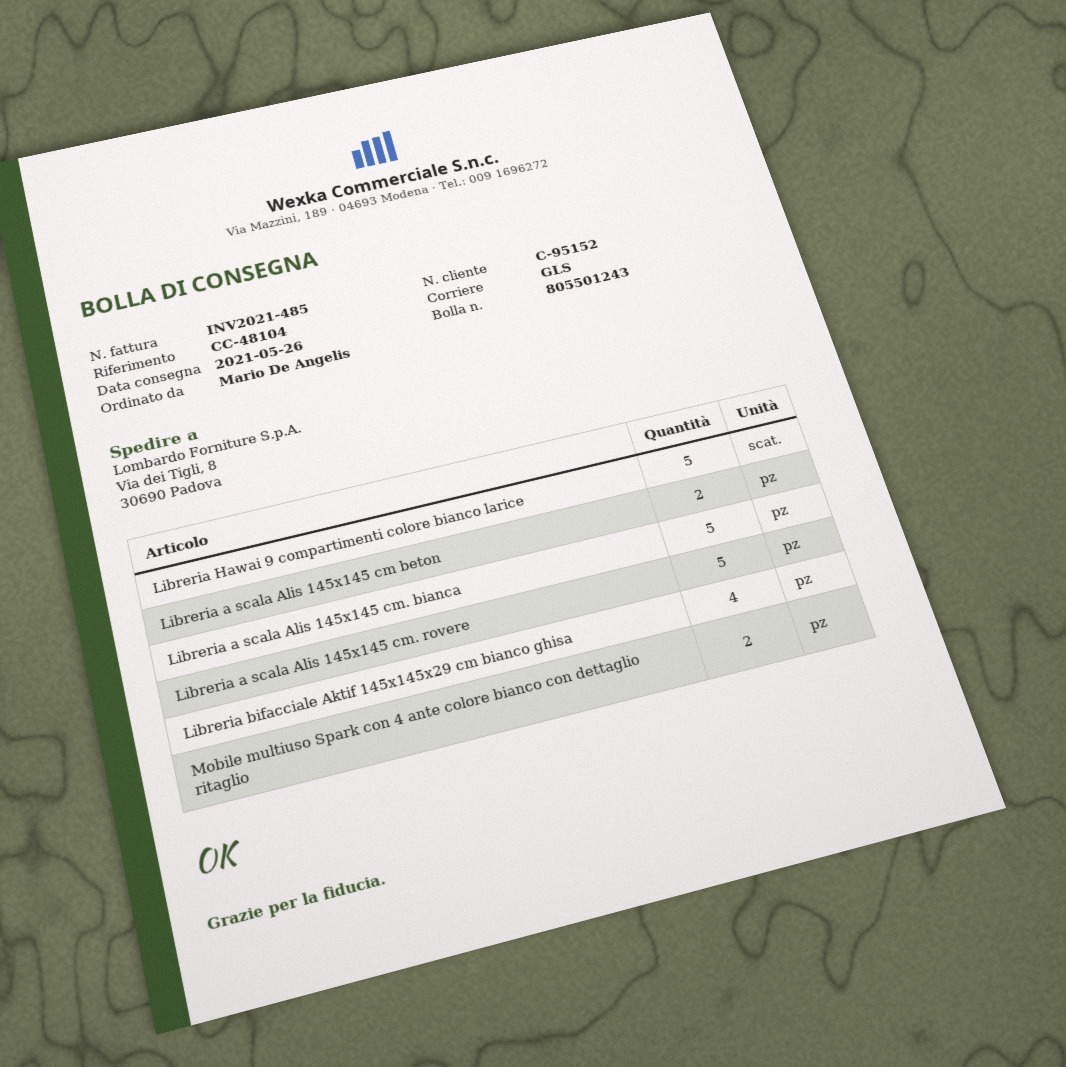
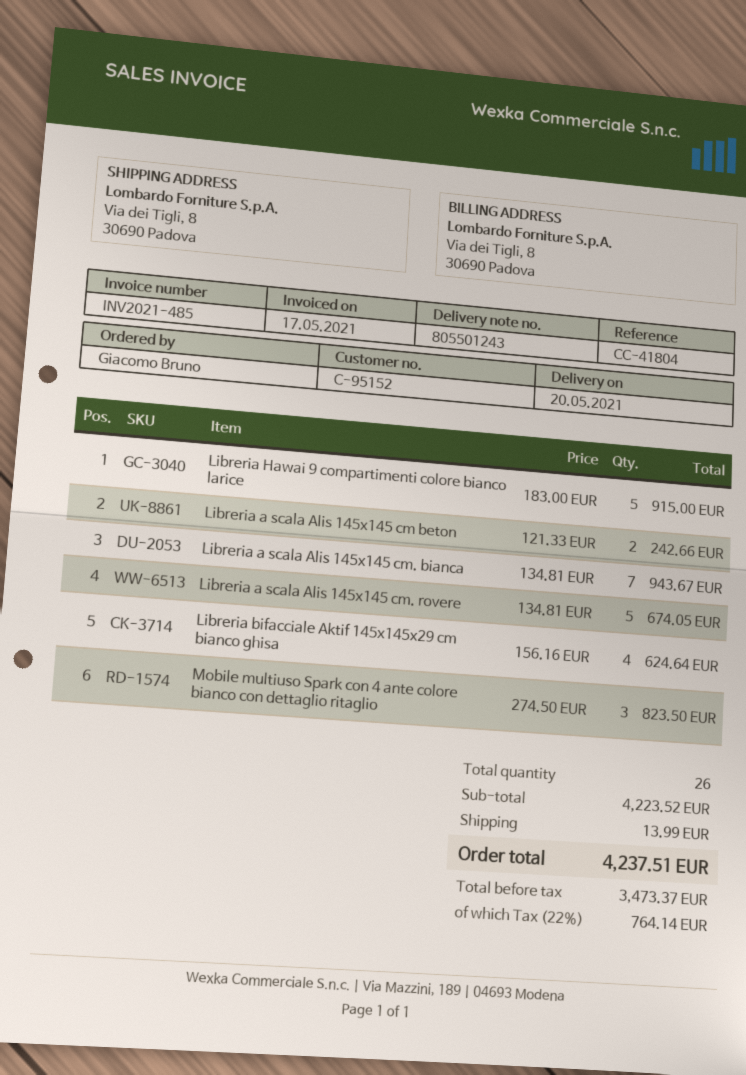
delivery date: 2021-05-26 -> 2021-05-20
reference: CC-48104 -> CC-41804
ordered by: Mario De Angelis -> Giacomo Bruno
Libreria a scala Alis 145x145 cm. bianca: 5 -> 7
Mobile multiuso Spark con 4 ante colore bianco con dettaglio ritaglio: 2 -> 3

